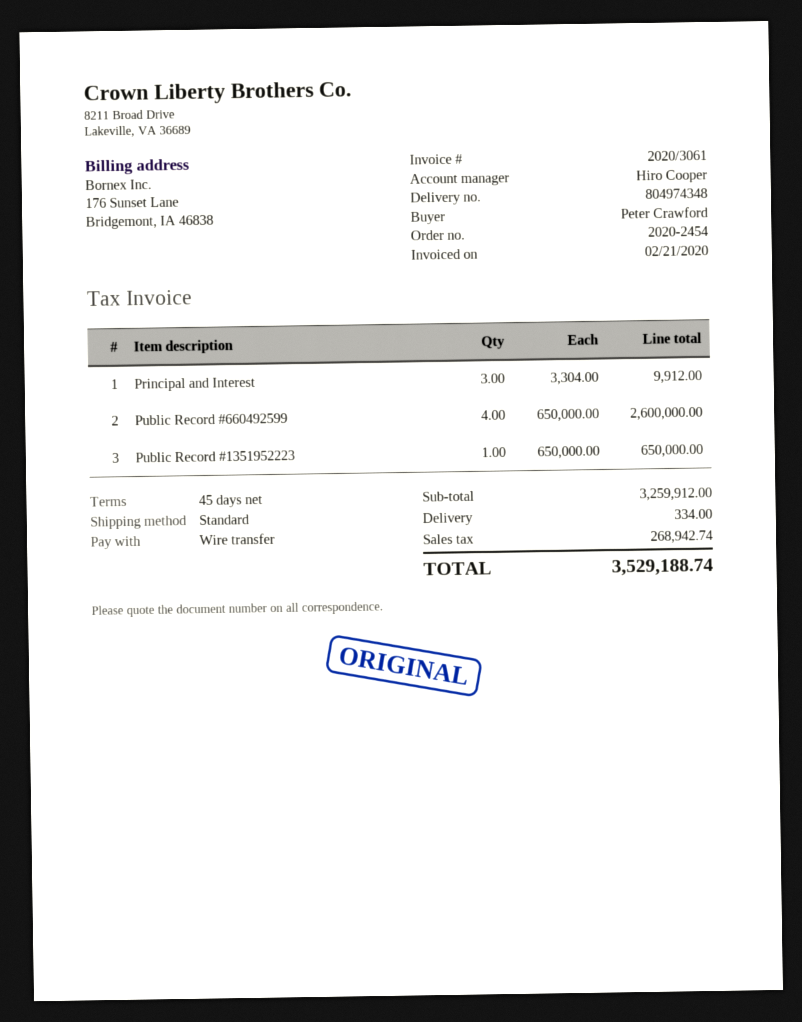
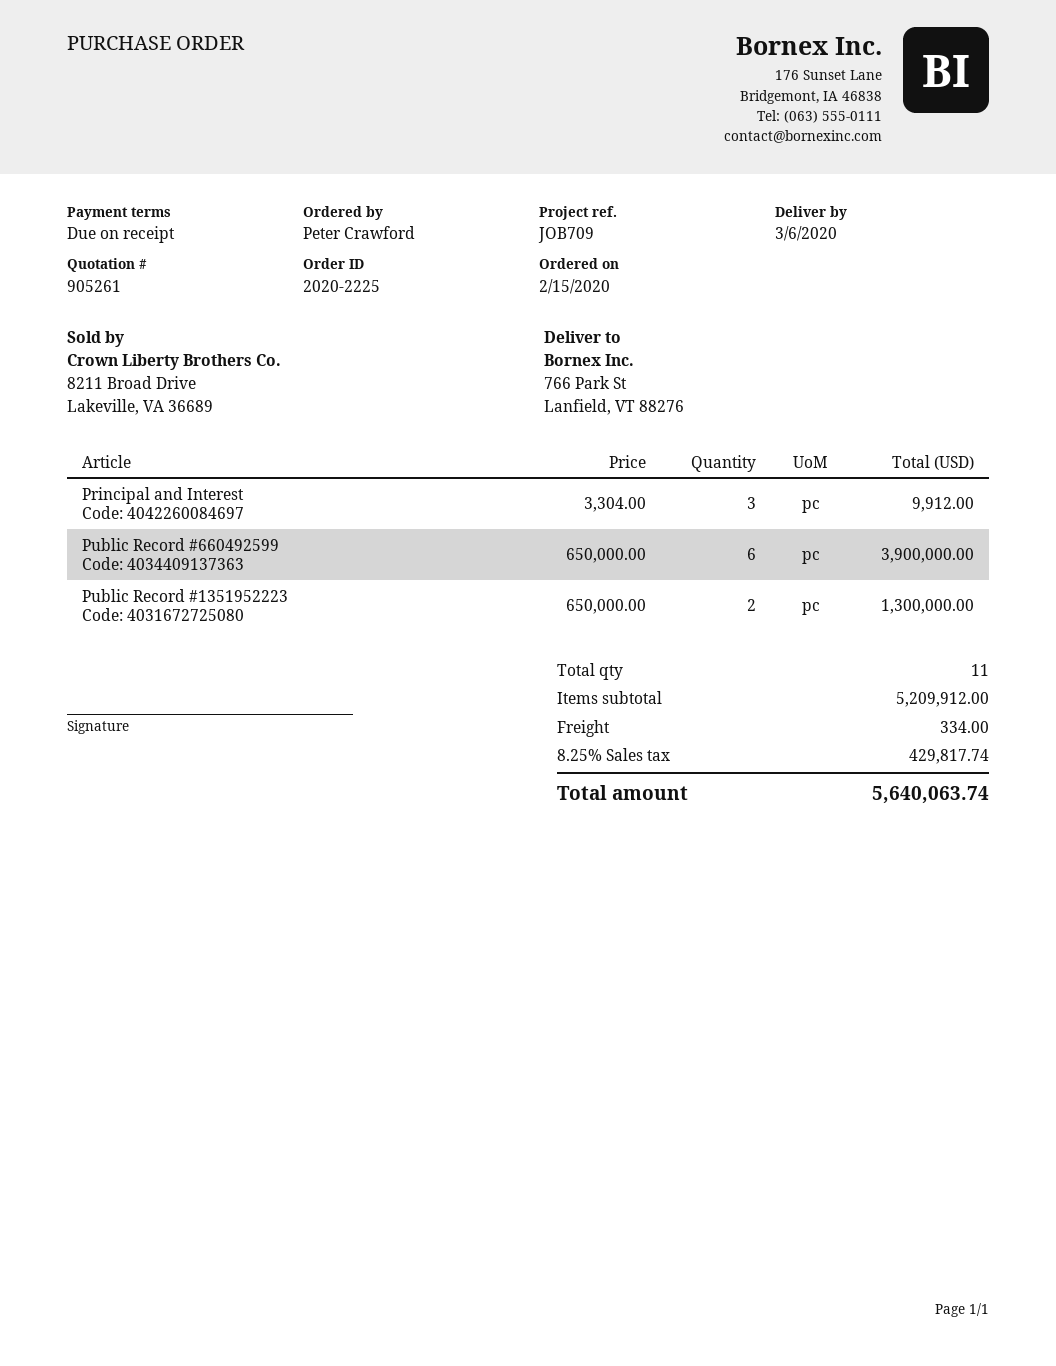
order number: 2020-2454 -> 2020-2225
payment terms: 45 days -> on receipt
Public Record #660492599: 4 x 650000.00 = 2600000.00 -> 6 x 650000.00 = 3900000.00
Public Record #1351952223: 1 x 650000.00 = 650000.00 -> 2 x 650000.00 = 1300000.00
subtotal: 3259912.00 -> 5209912.00
tax: 268942.74 -> 429817.74
total: 3529188.74 -> 5640063.74

